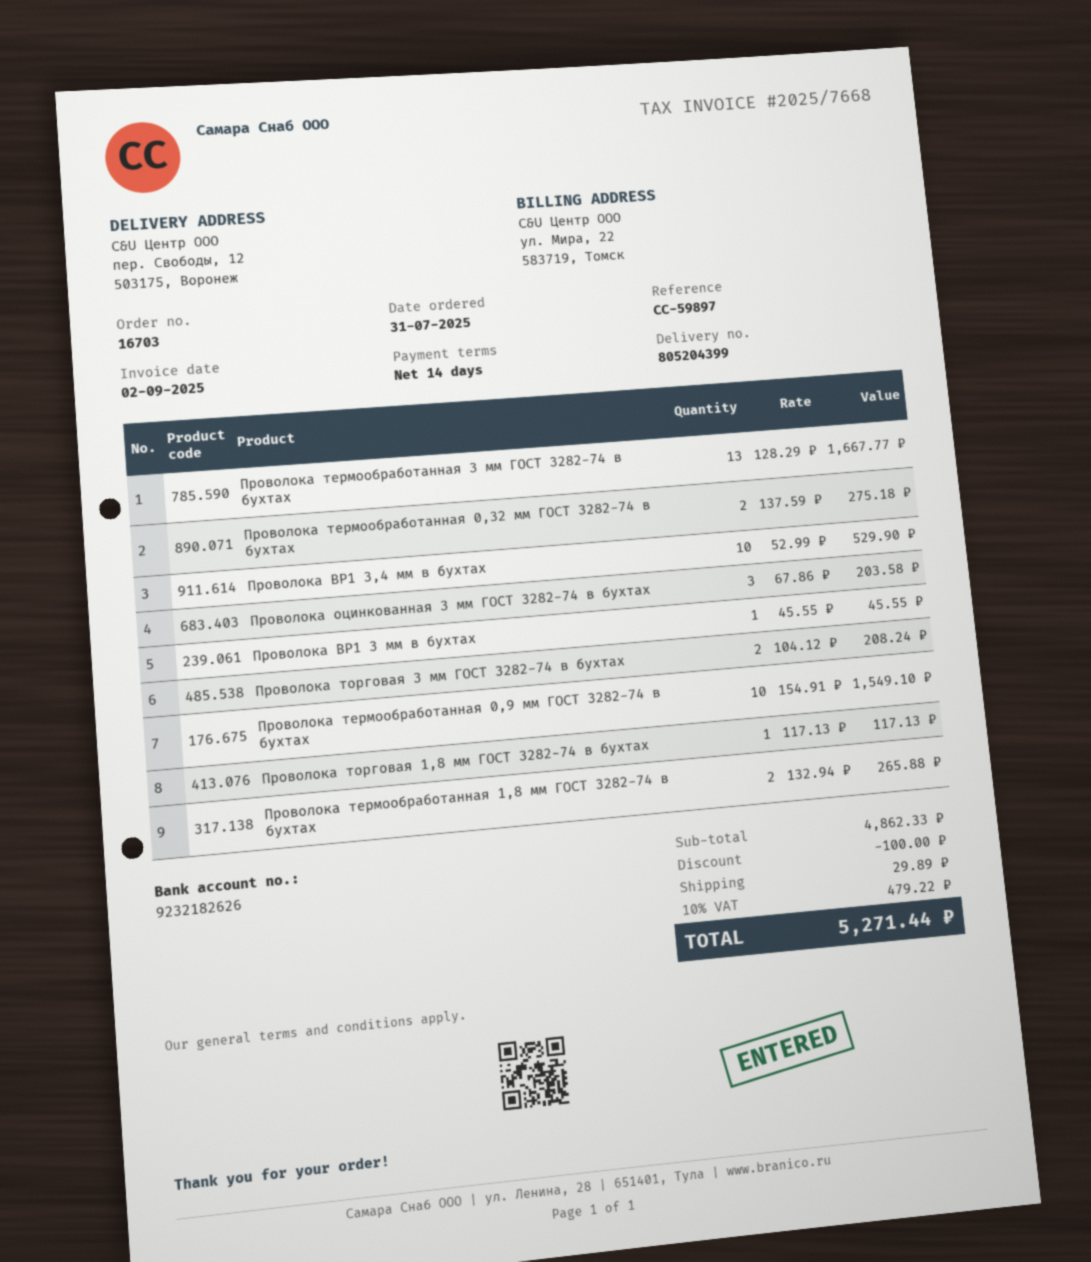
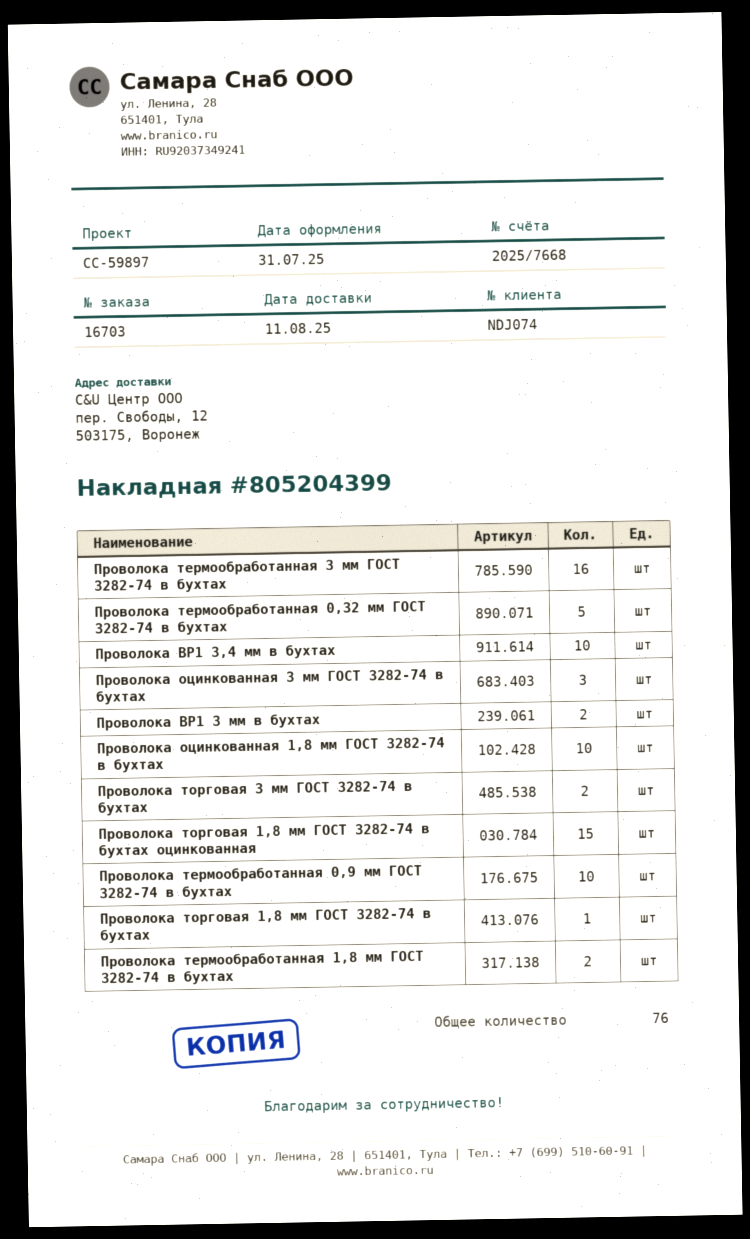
Проволока термообработанная 3 мм ГОСТ 3282-74 в бухтах: 13 -> 16
Проволока термообработанная 0,32 мм ГОСТ 3282-74 в бухтах: 2 -> 5
Проволока ВР1 3 мм в бухтах: 1 -> 2
Проволока оцинкованная 1,8 мм ГОСТ 3282-74 в бухтах: none -> 10
Проволока торговая 1,8 мм ГОСТ 3282-74 в бухтах оцинкованная: none -> 15

